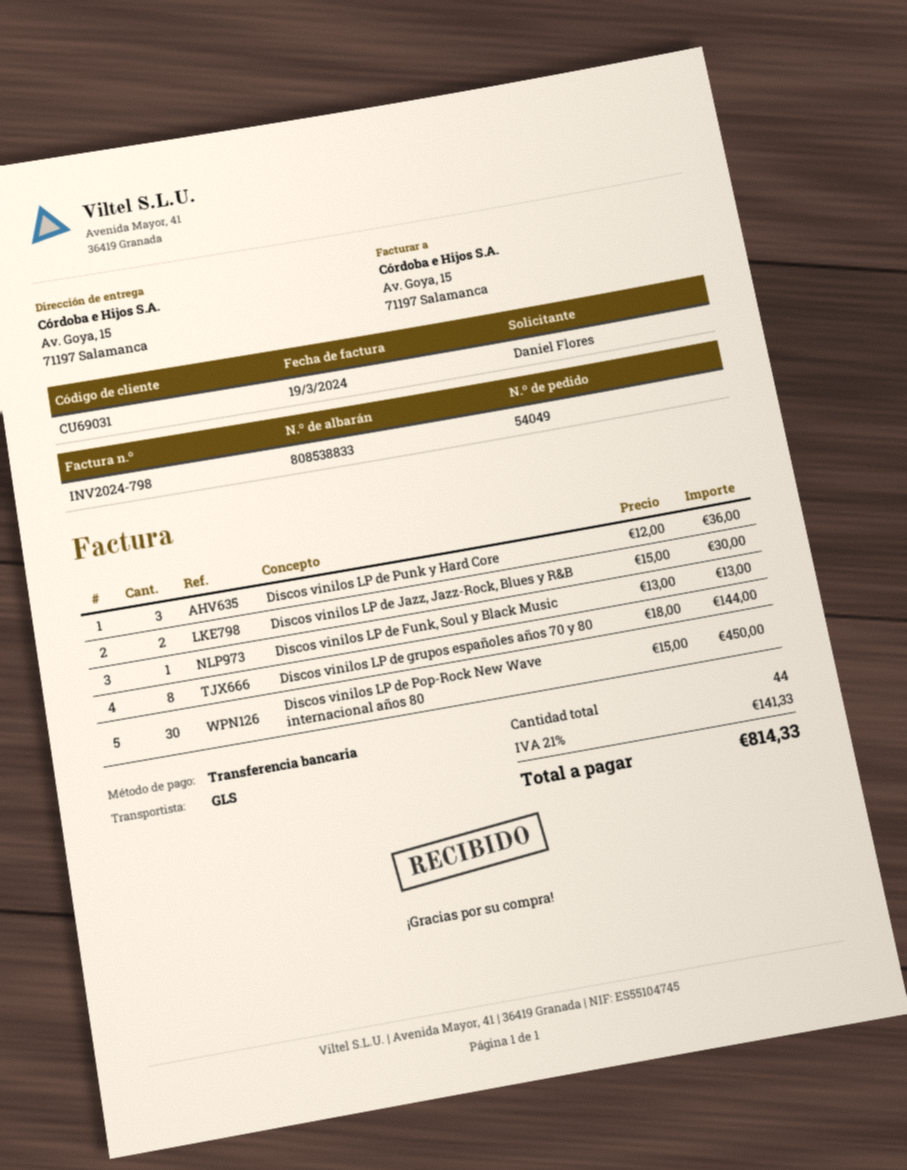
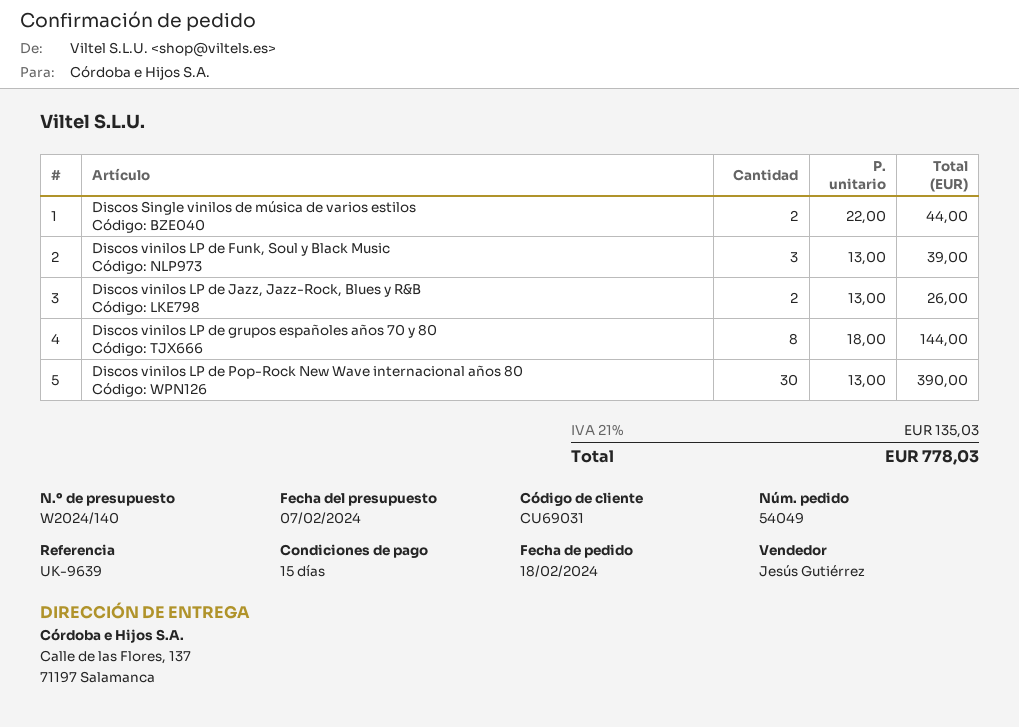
ship to: Av. Goya, 15, 71197 Salamanca -> Calle de las Flores, 137, 71197 Salamanca
Discos vinilos LP de Punk y Hard Core: 3 x 12.00 = 36.00 -> none
Discos vinilos LP de Jazz, Jazz-Rock, Blues y R&B: 2 x 15.00 = 30.00 -> 2 x 13.00 = 26.00
Discos vinilos LP de Funk, Soul y Black Music: 1 x 13.00 = 13.00 -> 3 x 13.00 = 39.00
Discos vinilos LP de Pop-Rock New Wave internacional años 80: 30 x 15.00 = 450.00 -> 30 x 13.00 = 390.00
Discos Single vinilos de música de varios estilos: none -> 2 x 22.00 = 44.00
tax: 21% = 141.33 -> 21% = 135.03
total: 814.33 -> 778.03

